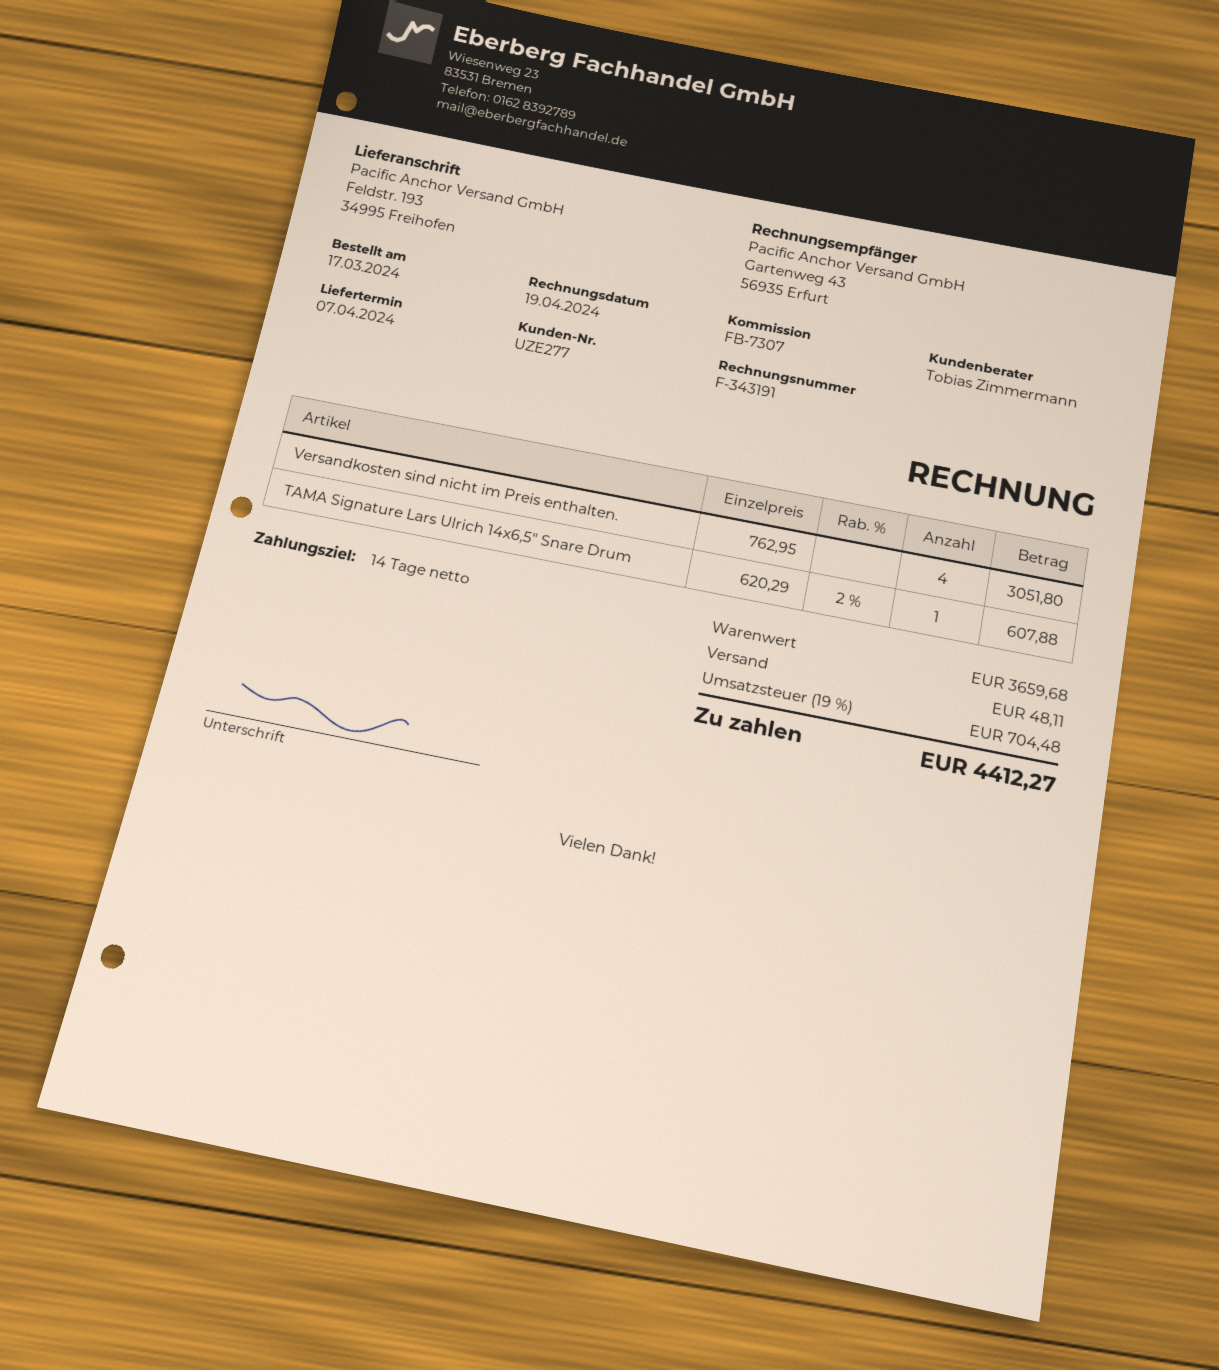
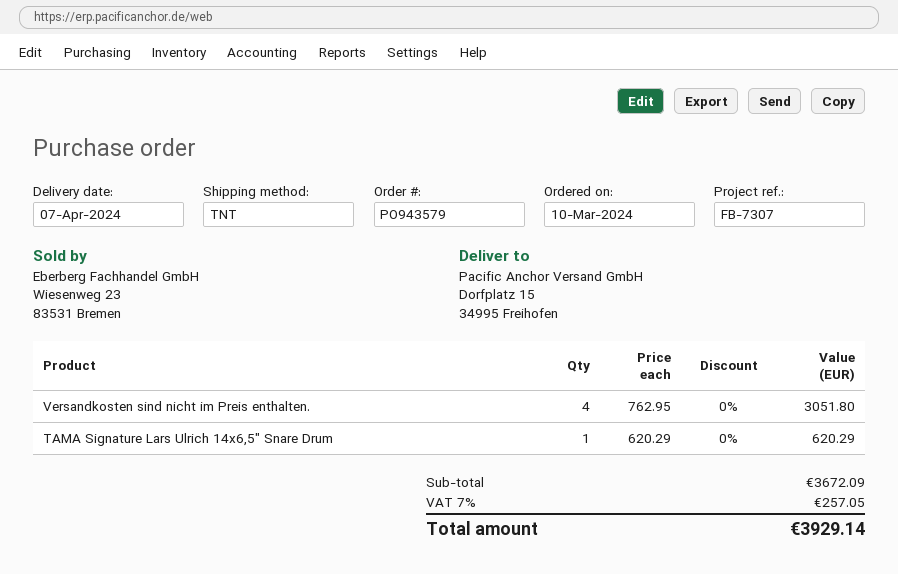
order date: 2024-03-17 -> 2024-03-10
ship to: Feldstr. 193, 34995 Freihofen -> Dorfplatz 15, 34995 Freihofen
TAMA Signature Lars Ulrich 14x6,5" Snare Drum: 1 x 620.29 - 2% = 607.88 -> 1 x 620.29 = 620.29
subtotal: 3659.68 -> 3672.09
shipping: 48.11 -> none
tax: 19% = 704.48 -> 7% = 257.05
total: 4412.27 -> 3929.14

